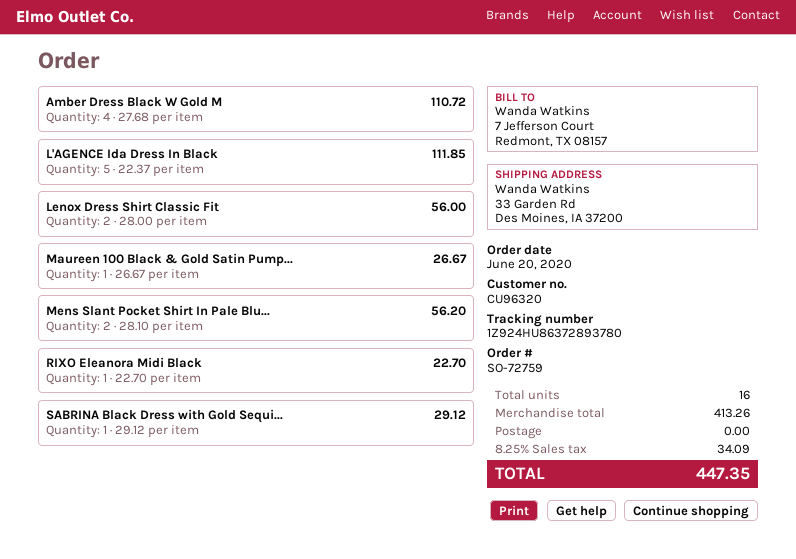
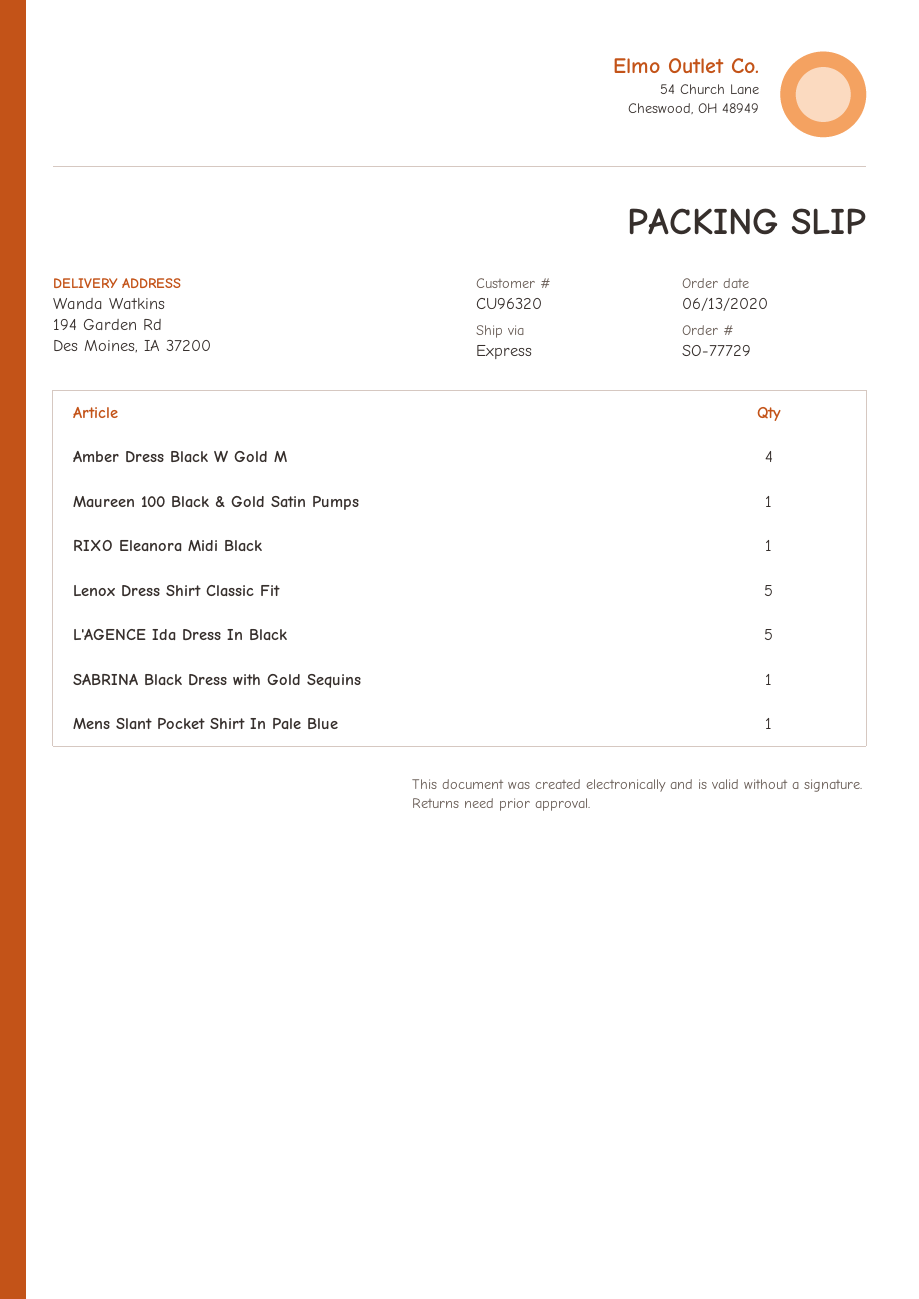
order number: SO-72759 -> SO-77729
order date: 2020-06-20 -> 2020-06-13
ship to: 33 Garden Rd, Des Moines, IA 37200 -> 194 Garden Rd, Des Moines, IA 37200
Lenox Dress Shirt Classic Fit: 2 -> 5
Mens Slant Pocket Shirt In Pale Blu...: 2 -> 1

